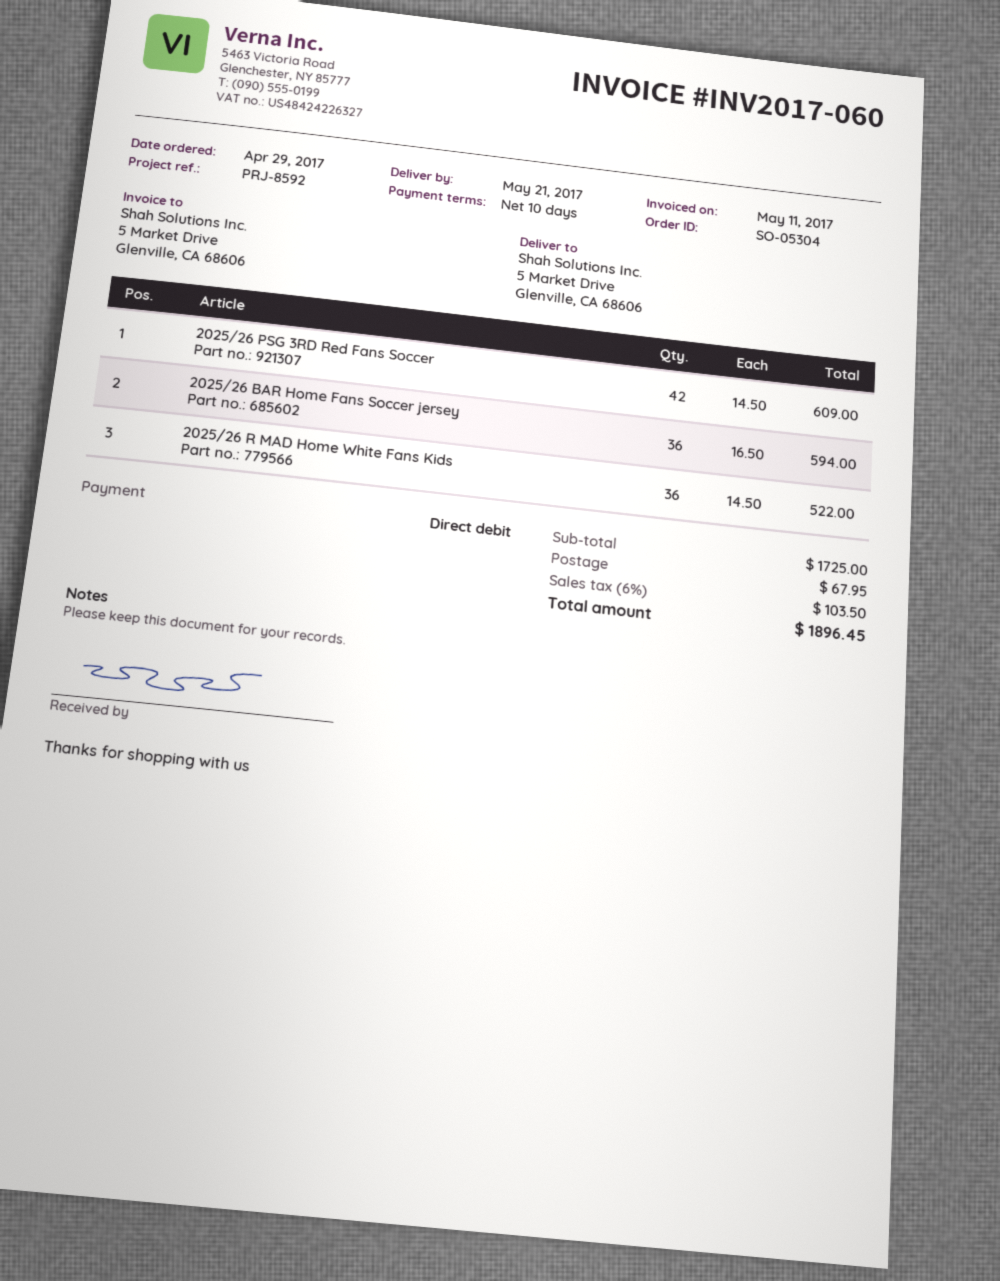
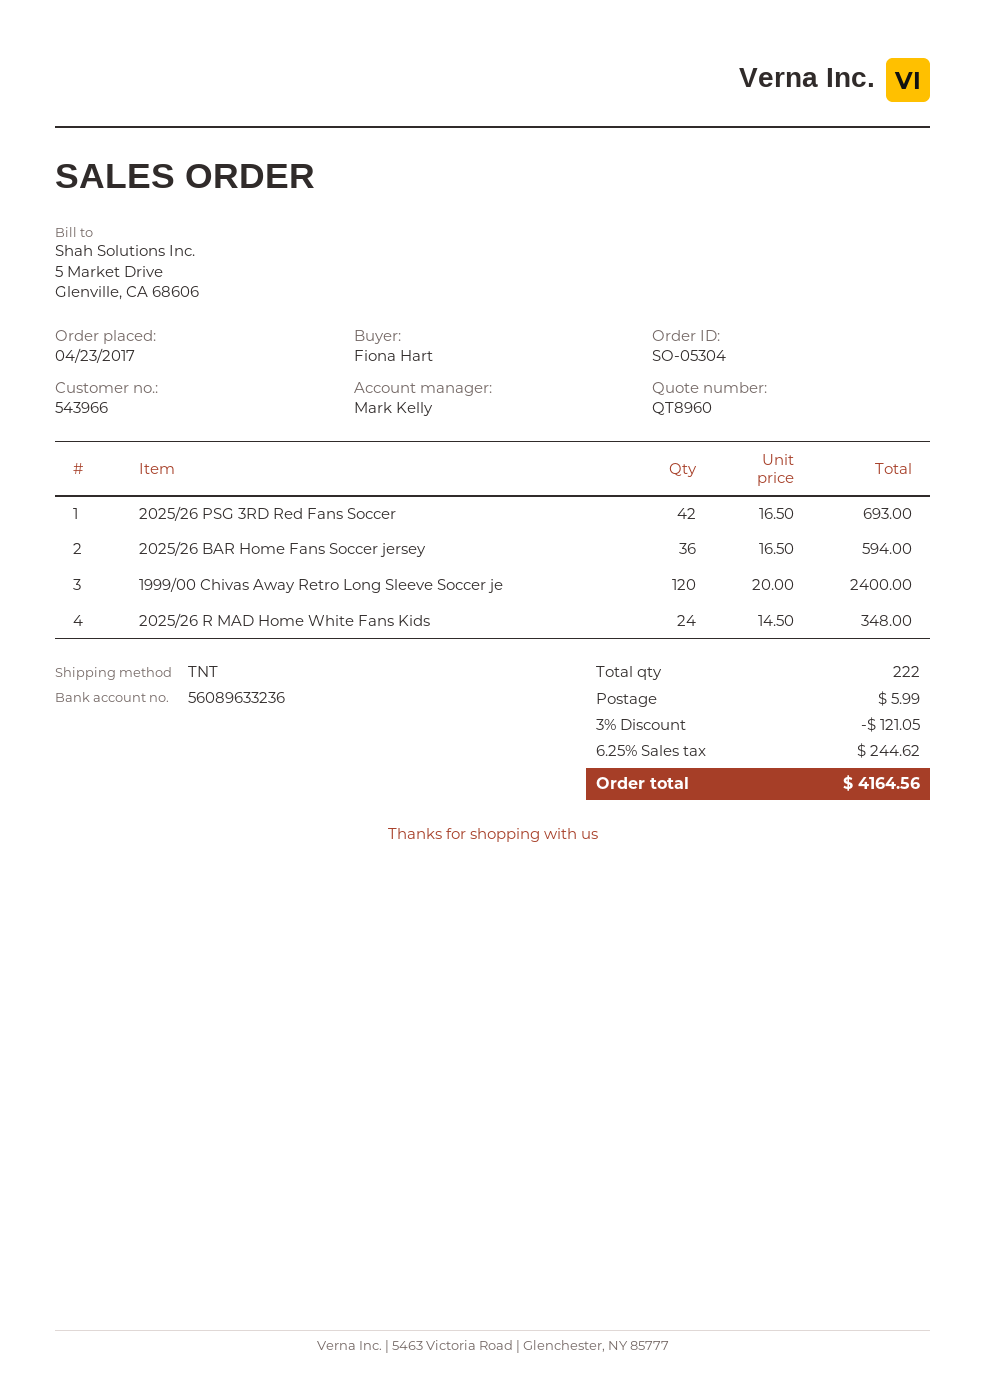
order date: 2017-04-29 -> 2017-04-23
2025/26 PSG 3RD Red Fans Soccer: 42 x 14.50 = 609.00 -> 42 x 16.50 = 693.00
2025/26 R MAD Home White Fans Kids: 36 x 14.50 = 522.00 -> 24 x 14.50 = 348.00
1999/00 Chivas Away Retro Long Sleeve Soccer je: none -> 120 x 20.00 = 2400.00
discount: none -> 3% = 121.05
shipping: 67.95 -> 5.99
tax: 6% = 103.50 -> 6.25% = 244.62
total: 1896.45 -> 4164.56

